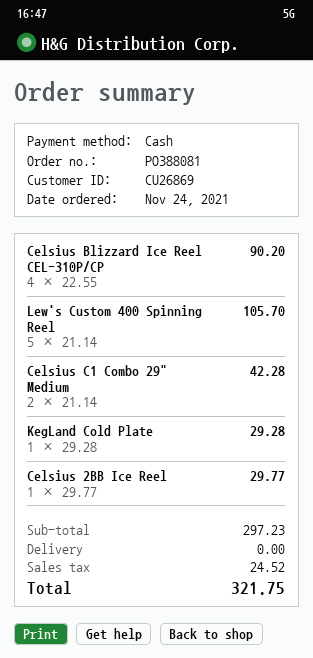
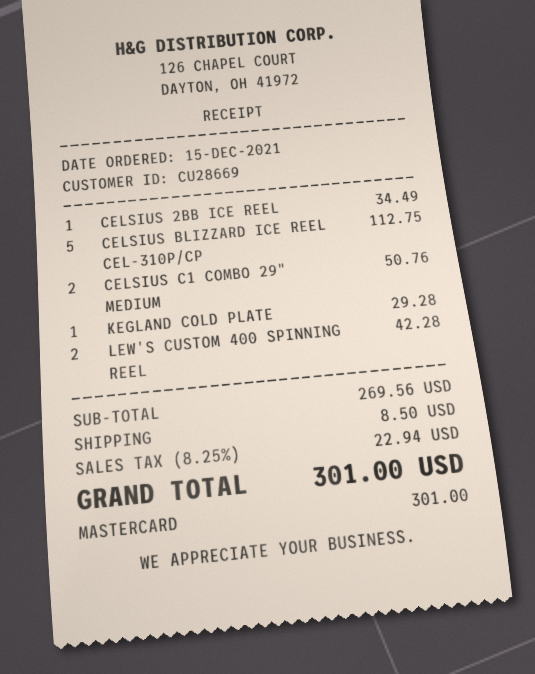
order date: 2021-11-24 -> 2021-12-15
customer number: CU26869 -> CU28669
payment method: cash -> Mastercard
Celsius Blizzard Ice Reel CEL-310P/CP: 4 for 90.20 -> 5 for 112.75
Lew's Custom 400 Spinning Reel: 5 for 105.70 -> 2 for 42.28
Celsius C1 Combo 29" Medium: 2 for 42.28 -> 2 for 50.76
Celsius 2BB Ice Reel: 1 for 29.77 -> 1 for 34.49
subtotal: 297.23 -> 269.56
shipping: 0.00 -> 8.50
tax: 24.52 -> 22.94
total: 321.75 -> 301.00

